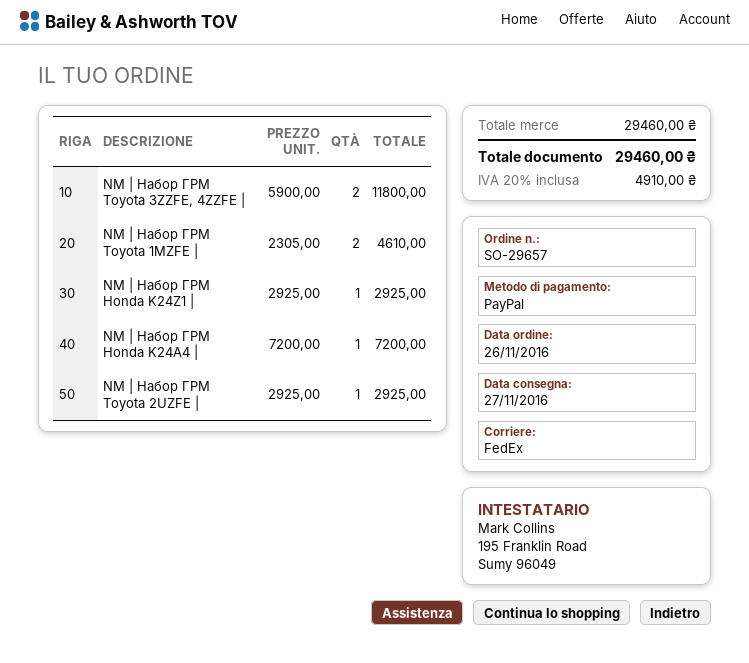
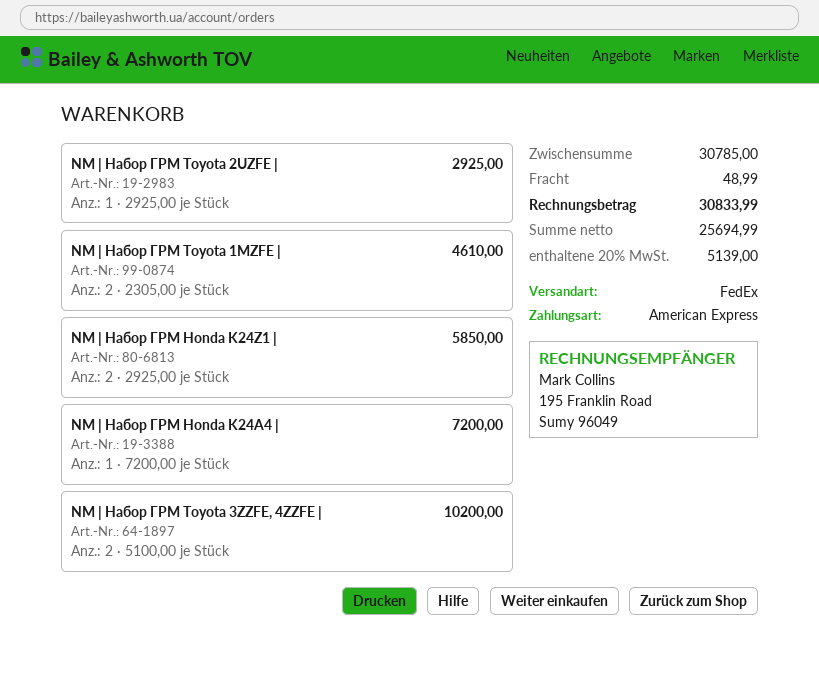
payment method: PayPal -> American Express
NM | Набор ГРМ Toyota 3ZZFE, 4ZZFE |: 2 x 5900.00 = 11800.00 -> 2 x 5100.00 = 10200.00
NM | Набор ГРМ Honda K24Z1 |: 1 x 2925.00 = 2925.00 -> 2 x 2925.00 = 5850.00
subtotal: 29460.00 -> 30785.00
shipping: none -> 48.99
tax: 20% = 4910.00 -> 20% = 5139.00
total: 29460.00 -> 30833.99

